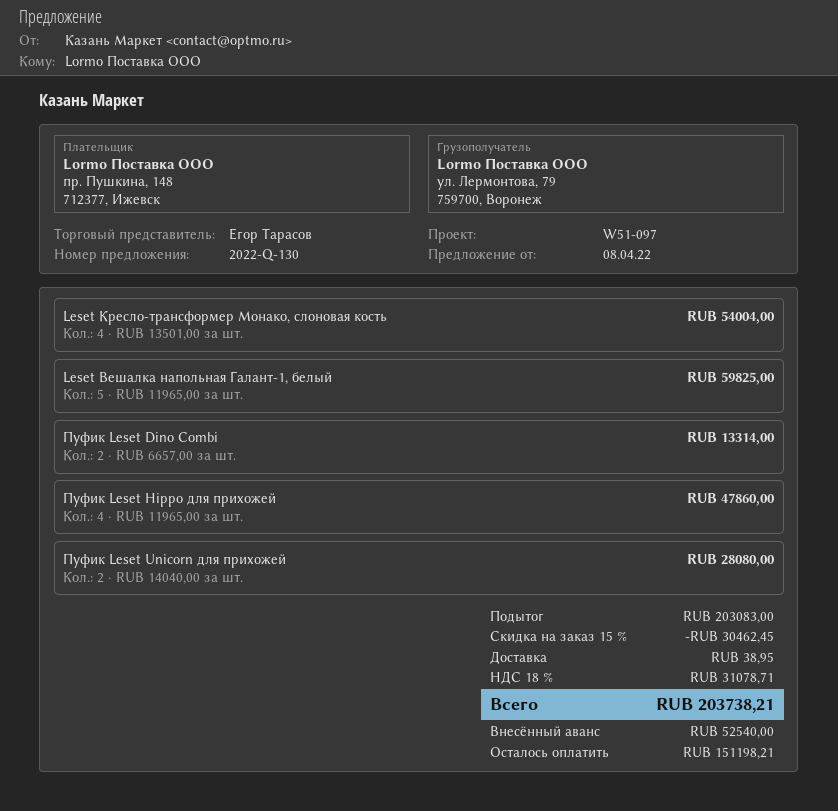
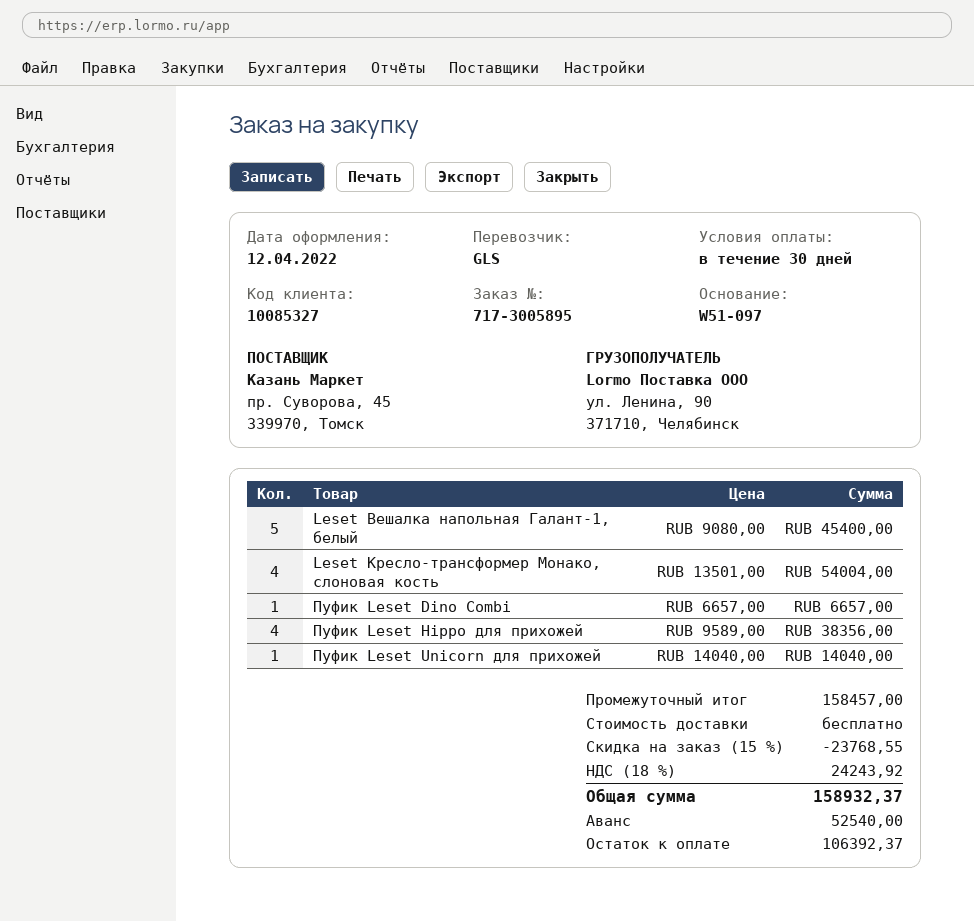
ship to: ул. Лермонтова, 79, 759700, Воронеж -> ул. Ленина, 90, 371710, Челябинск
Leset Вешалка напольная Галант-1, белый: 5 x 11965.00 = 59825.00 -> 5 x 9080.00 = 45400.00
Пуфик Leset Dino Combi: 2 x 6657.00 = 13314.00 -> 1 x 6657.00 = 6657.00
Пуфик Leset Hippo для прихожей: 4 x 11965.00 = 47860.00 -> 4 x 9589.00 = 38356.00
Пуфик Leset Unicorn для прихожей: 2 x 14040.00 = 28080.00 -> 1 x 14040.00 = 14040.00
subtotal: 203083.00 -> 158457.00
discount: 15% = 30462.45 -> 15% = 23768.55
shipping: 38.95 -> 0.00
tax: 18% = 31078.71 -> 18% = 24243.92
total: 203738.21 -> 158932.37
balance: 151198.21 -> 106392.37

